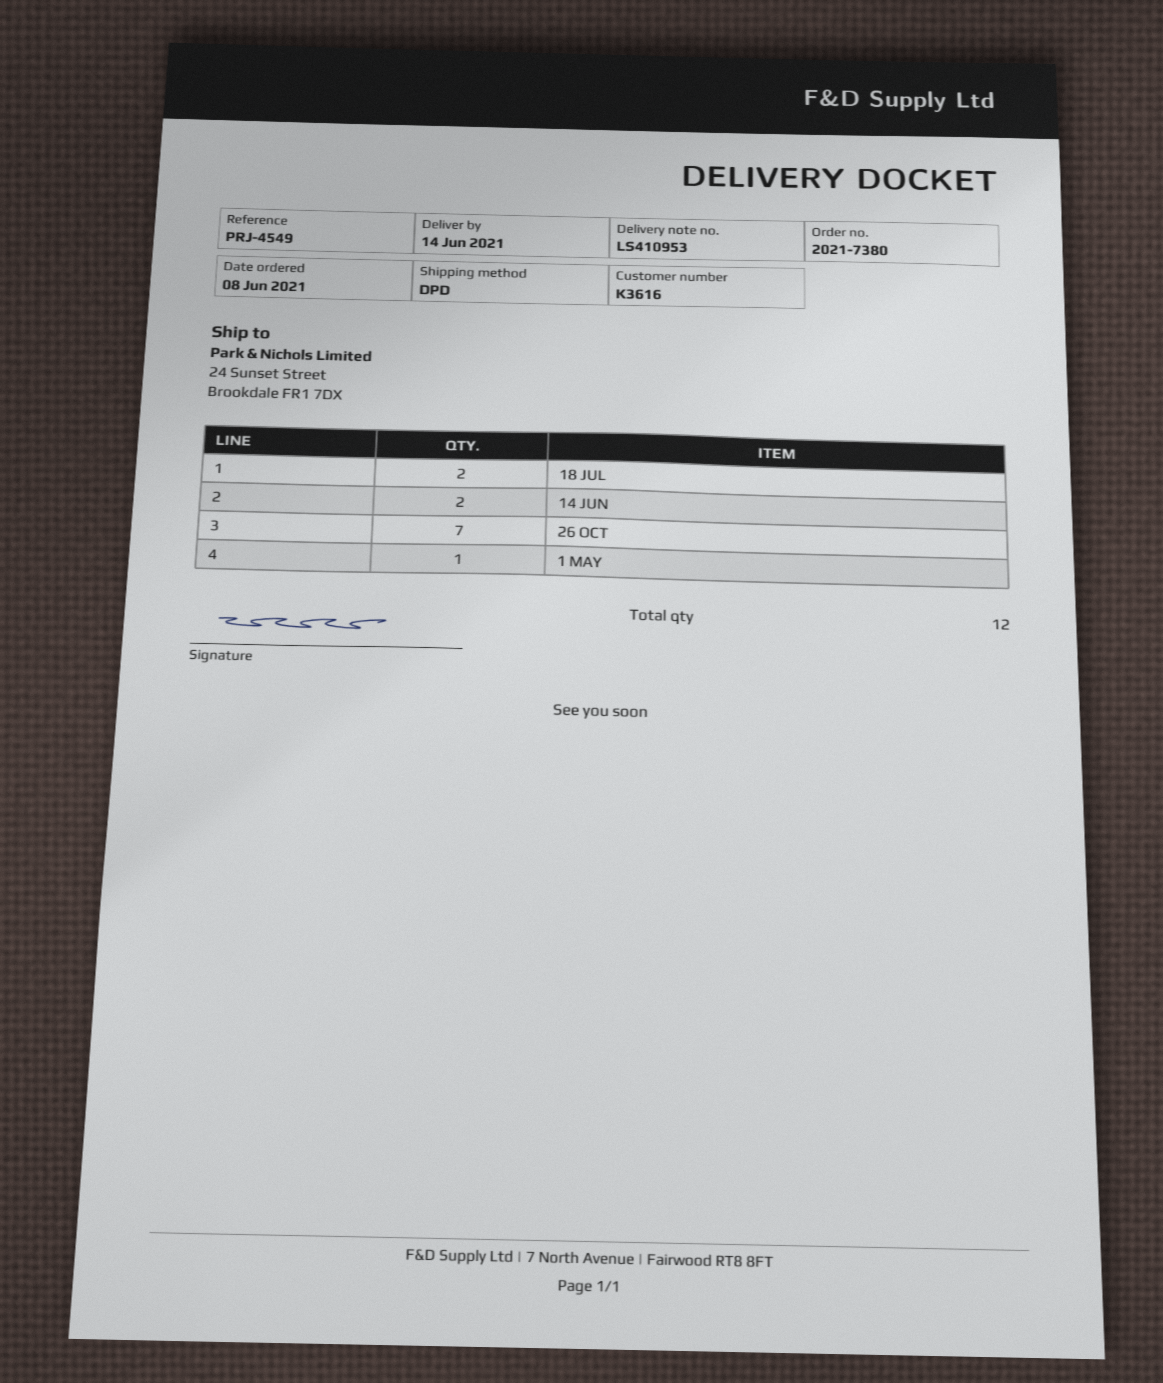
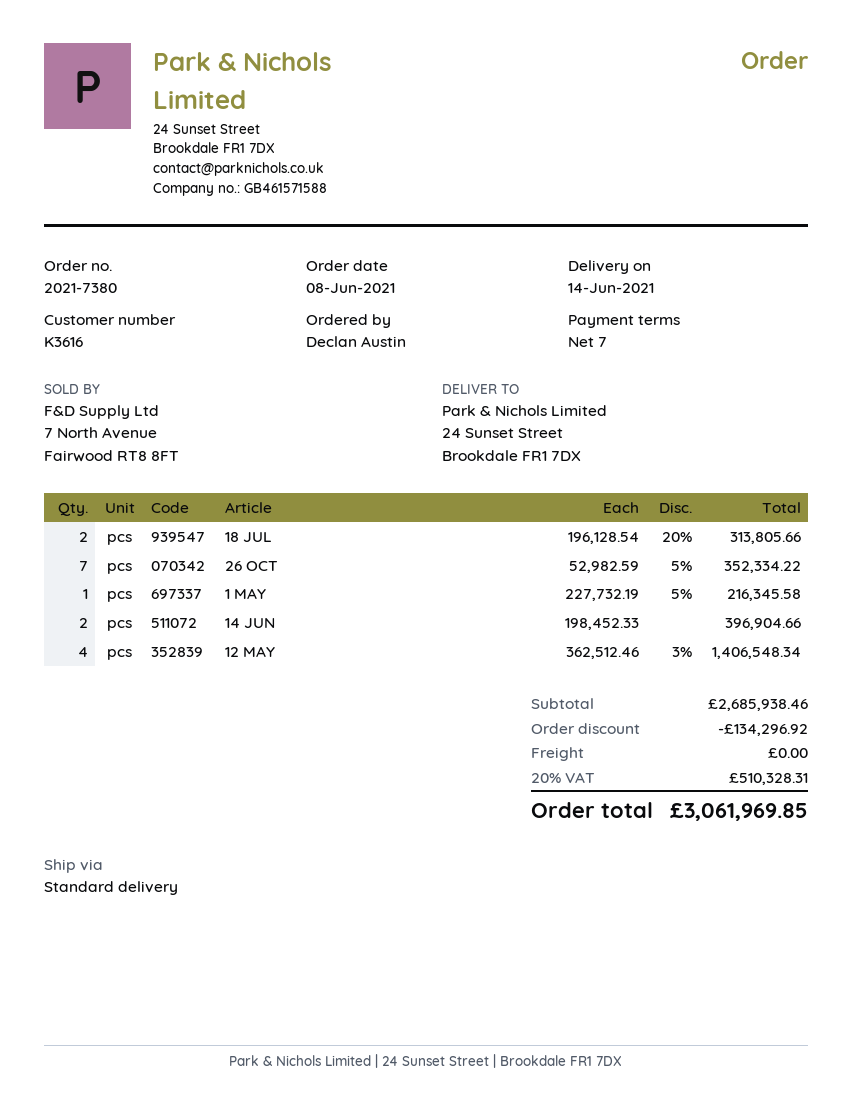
shipping method: DPD -> standard
12 MAY: none -> 4

